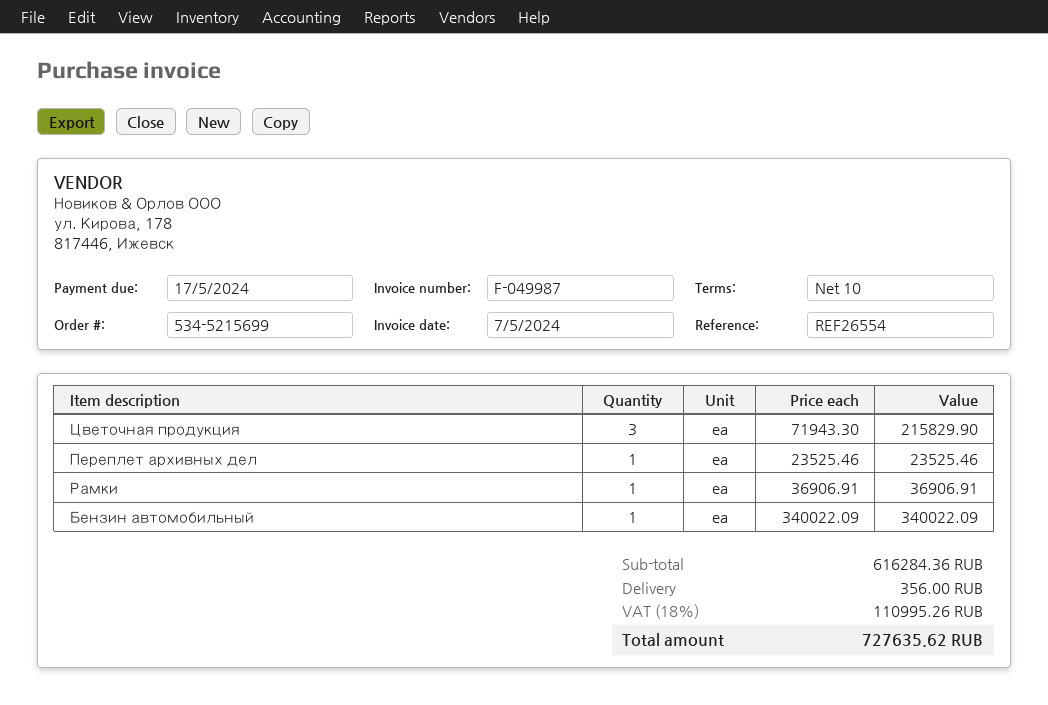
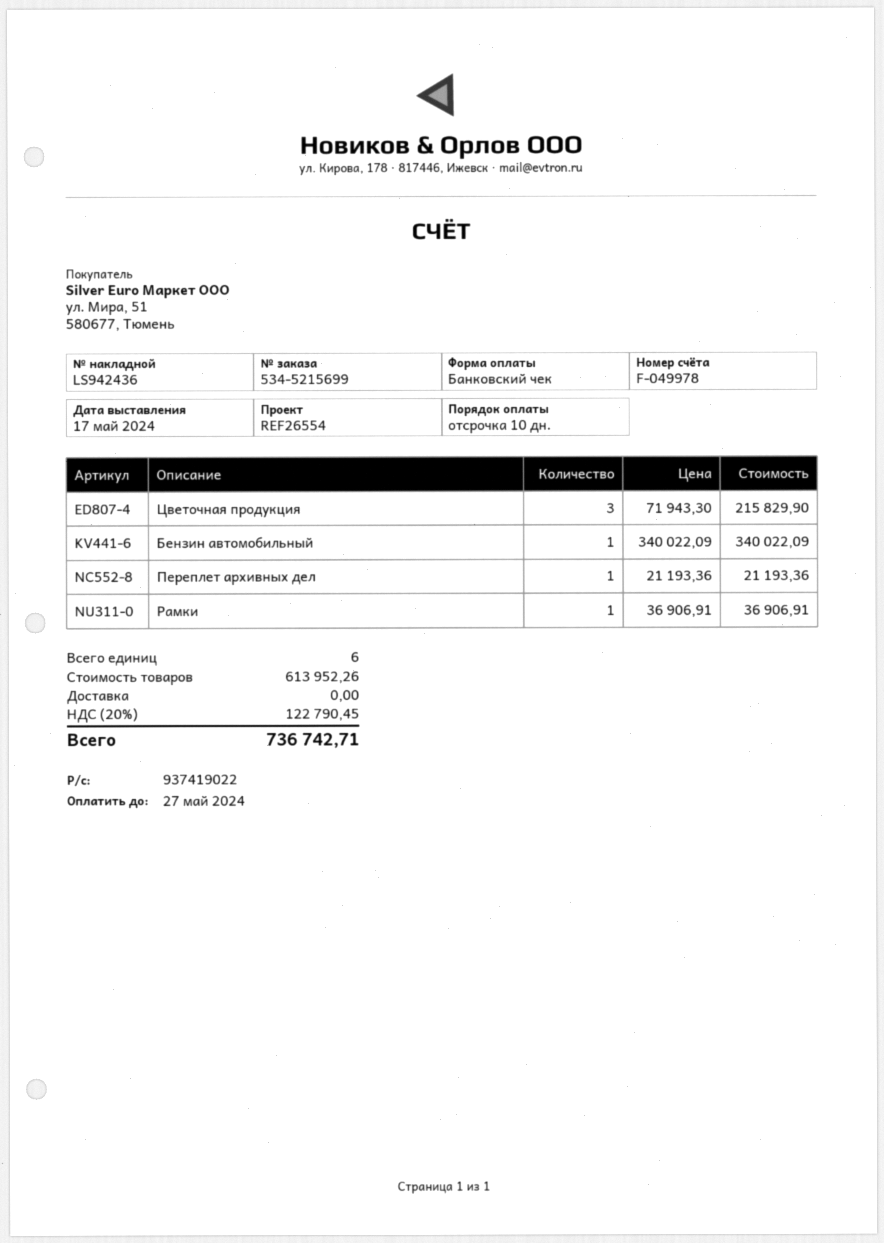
invoice number: F-049987 -> F-049978
invoice date: 2024-05-07 -> 2024-05-17
due date: 2024-05-17 -> 2024-05-27
Переплет архивных дел: 1 x 23525.46 = 23525.46 -> 1 x 21193.36 = 21193.36
subtotal: 616284.36 -> 613952.26
shipping: 356.00 -> 0.00
tax: 18% = 110995.26 -> 20% = 122790.45
total: 727635.62 -> 736742.71

